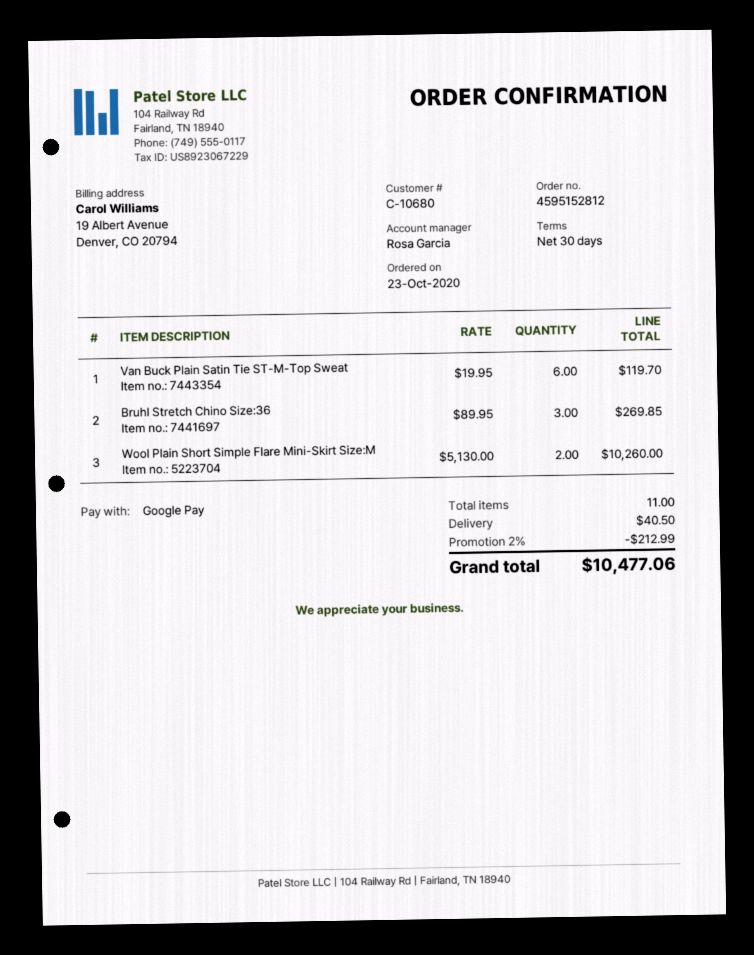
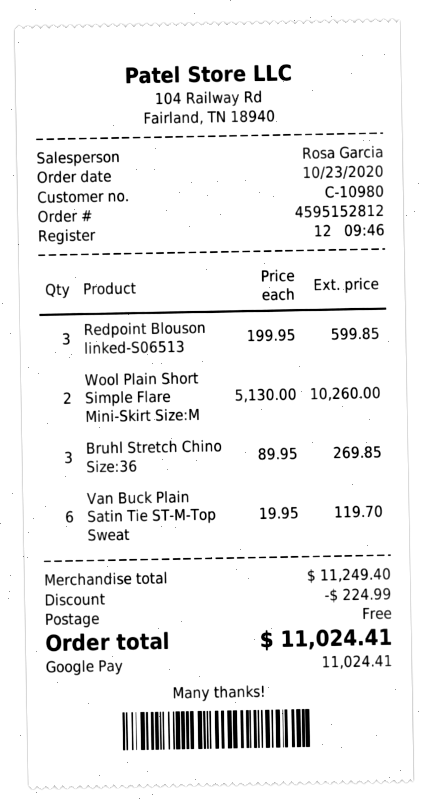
customer number: C-10680 -> C-10980
Redpoint Blouson linked-S06513: none -> 3 x 199.95 = 599.85
discount: 212.99 -> 224.99
shipping: 40.50 -> 0.00
total: 10477.06 -> 11024.41

